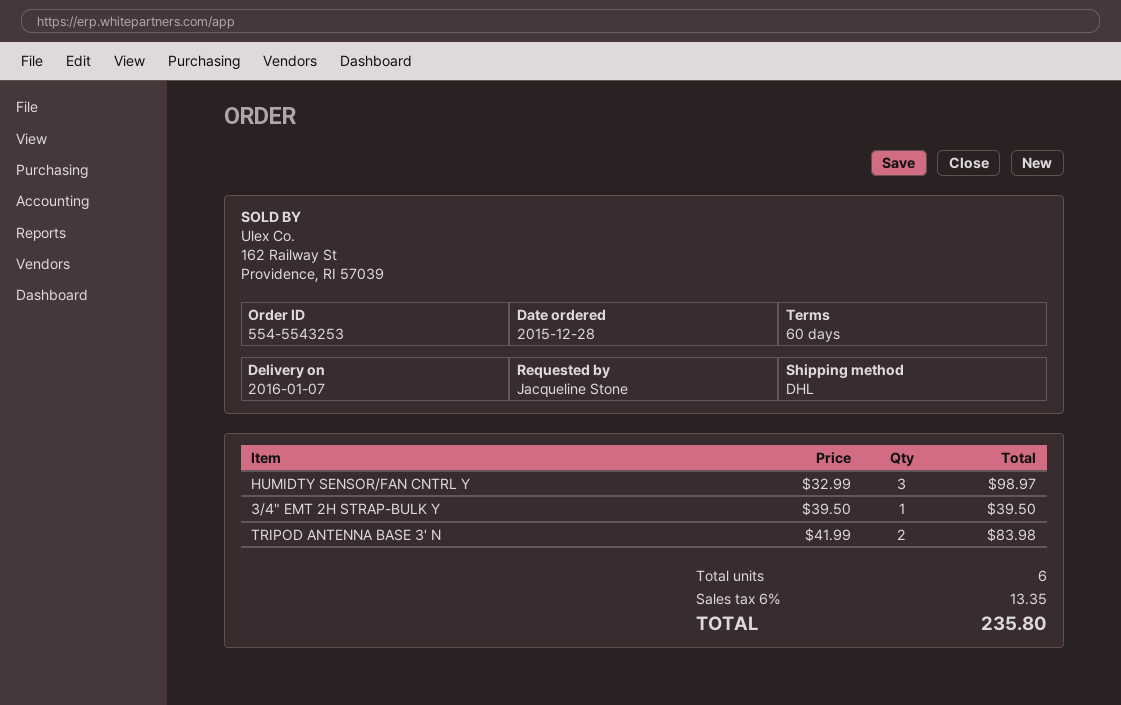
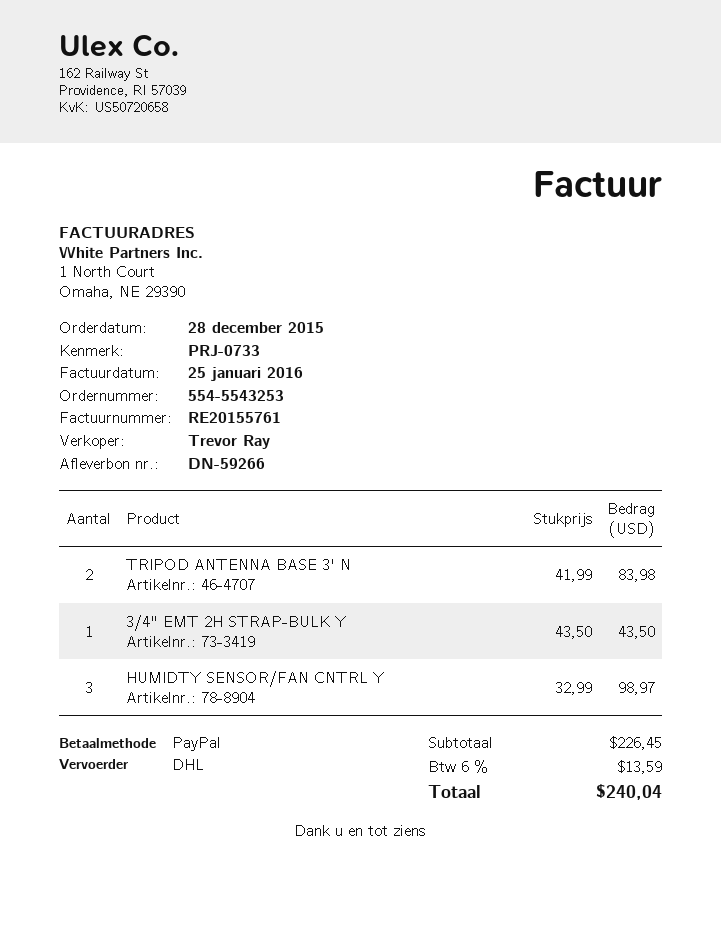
3/4" EMT 2H STRAP-BULK Y: 1 x 39.50 = 39.50 -> 1 x 43.50 = 43.50
tax: 6% = 13.35 -> 6% = 13.59
total: 235.80 -> 240.04

